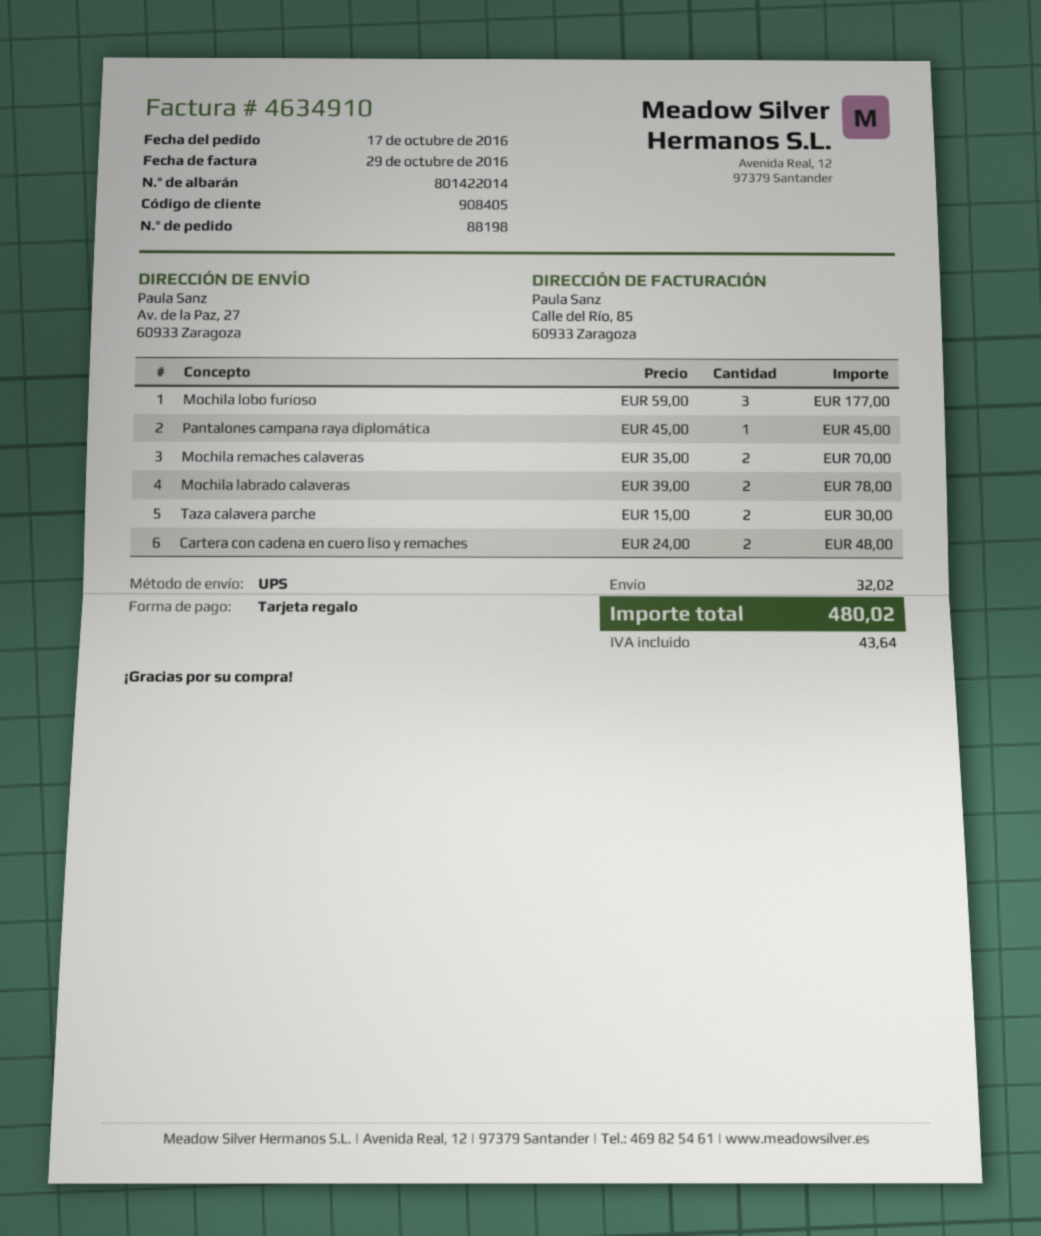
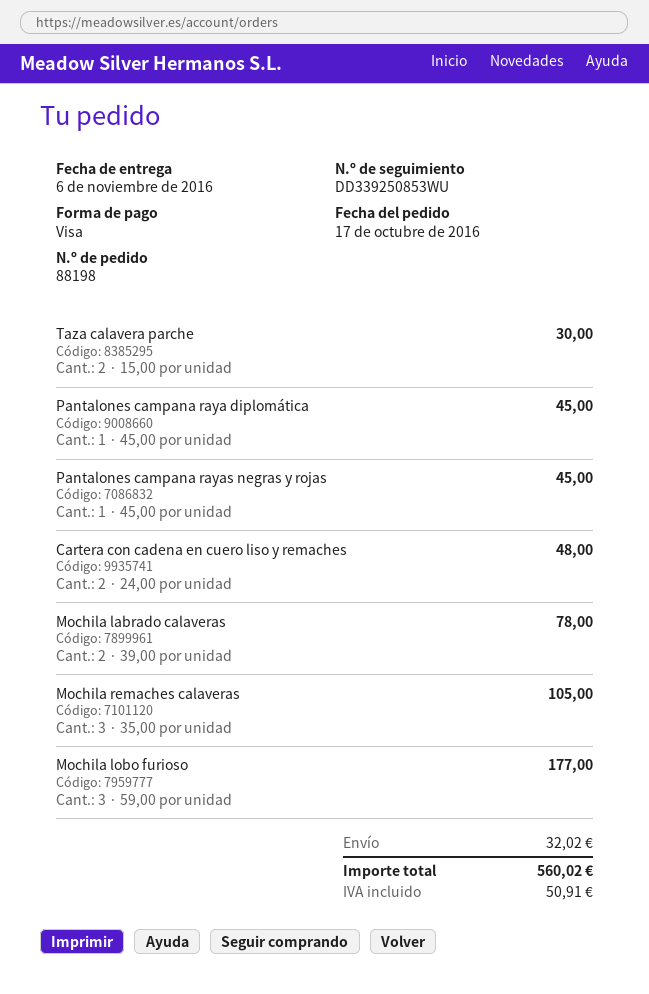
payment method: gift card -> Visa
Mochila remaches calaveras: 2 x 35.00 = 70.00 -> 3 x 35.00 = 105.00
Pantalones campana rayas negras y rojas: none -> 1 x 45.00 = 45.00
tax: 43.64 -> 50.91
total: 480.02 -> 560.02

